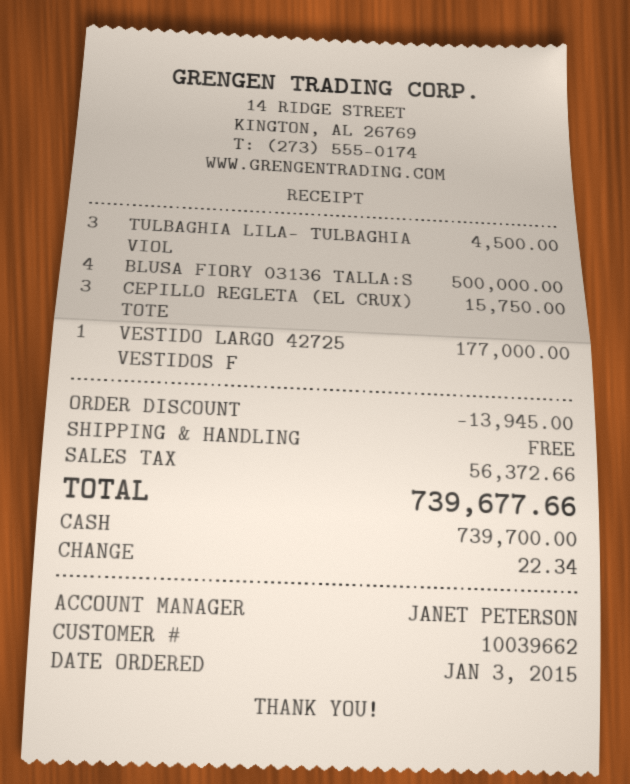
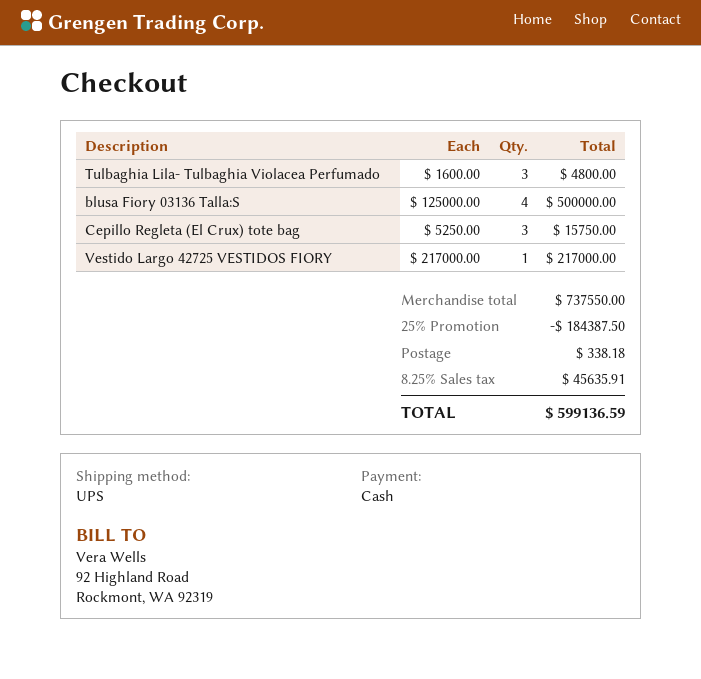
TULBAGHIA LILA- TULBAGHIA VIOL: 3 for 4500.00 -> 3 for 4800.00
VESTIDO LARGO 42725 VESTIDOS F: 1 for 177000.00 -> 1 for 217000.00
discount: 13945.00 -> 184387.50
shipping: 0.00 -> 338.18
tax: 56372.66 -> 45635.91
total: 739677.66 -> 599136.59

